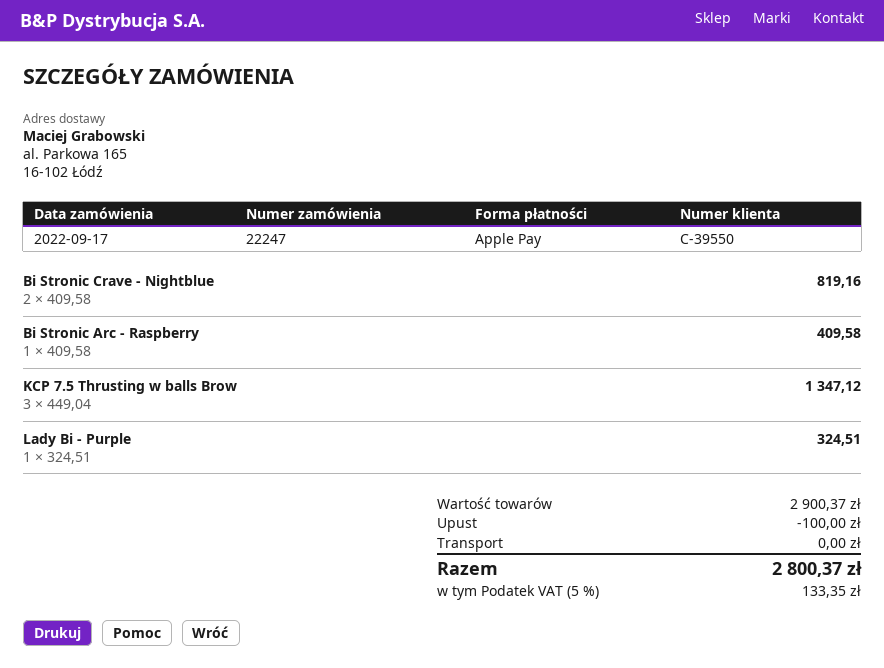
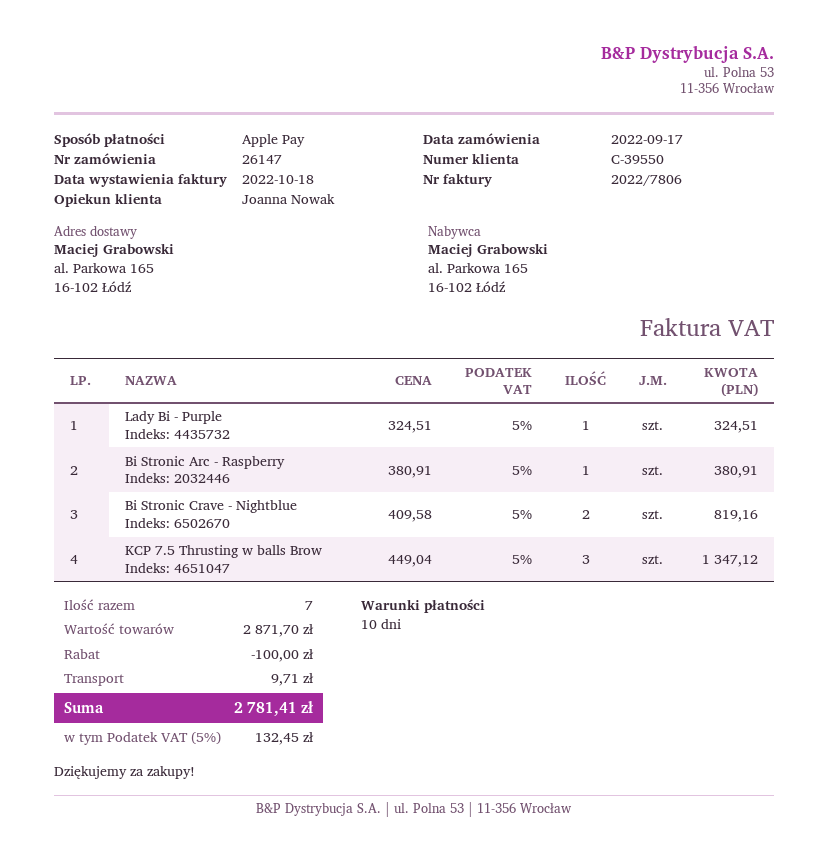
order number: 22247 -> 26147
Bi Stronic Arc - Raspberry: 1 x 409.58 = 409.58 -> 1 x 380.91 = 380.91
subtotal: 2900.37 -> 2871.70
shipping: 0.00 -> 9.71
tax: 5% = 133.35 -> 5% = 132.45
total: 2800.37 -> 2781.41

